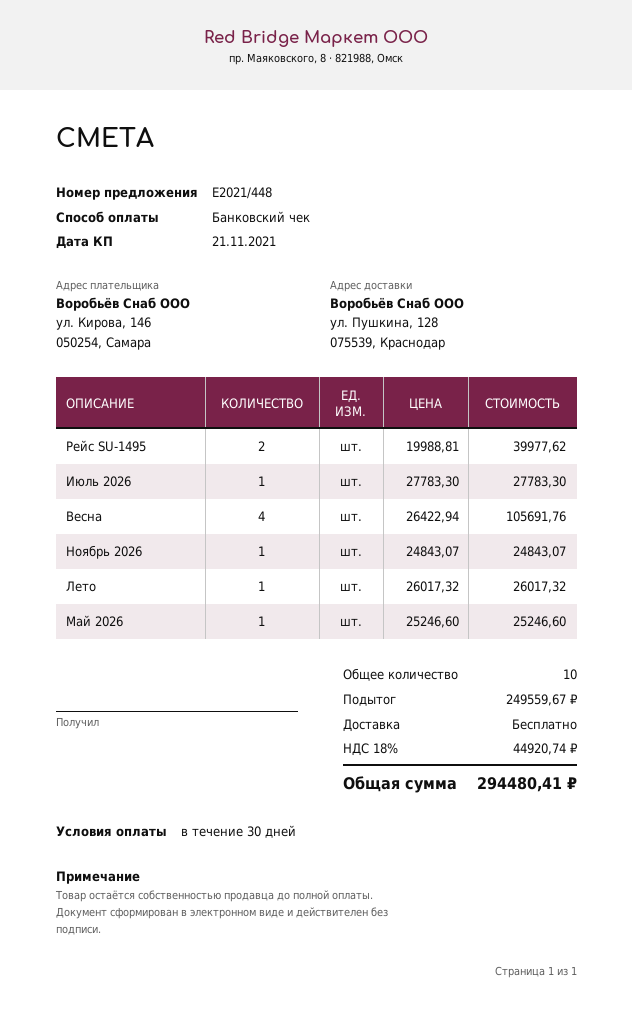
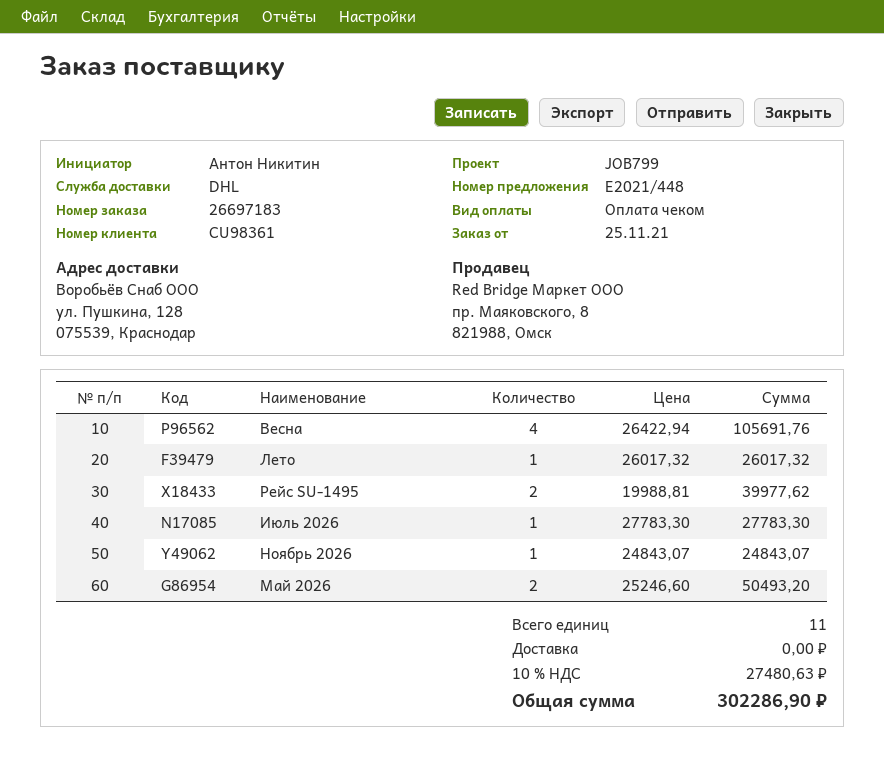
Май 2026: 1 x 25246.60 = 25246.60 -> 2 x 25246.60 = 50493.20
total quantity: 10 -> 11
tax: 18% = 44920.74 -> 10% = 27480.63
total: 294480.41 -> 302286.90

